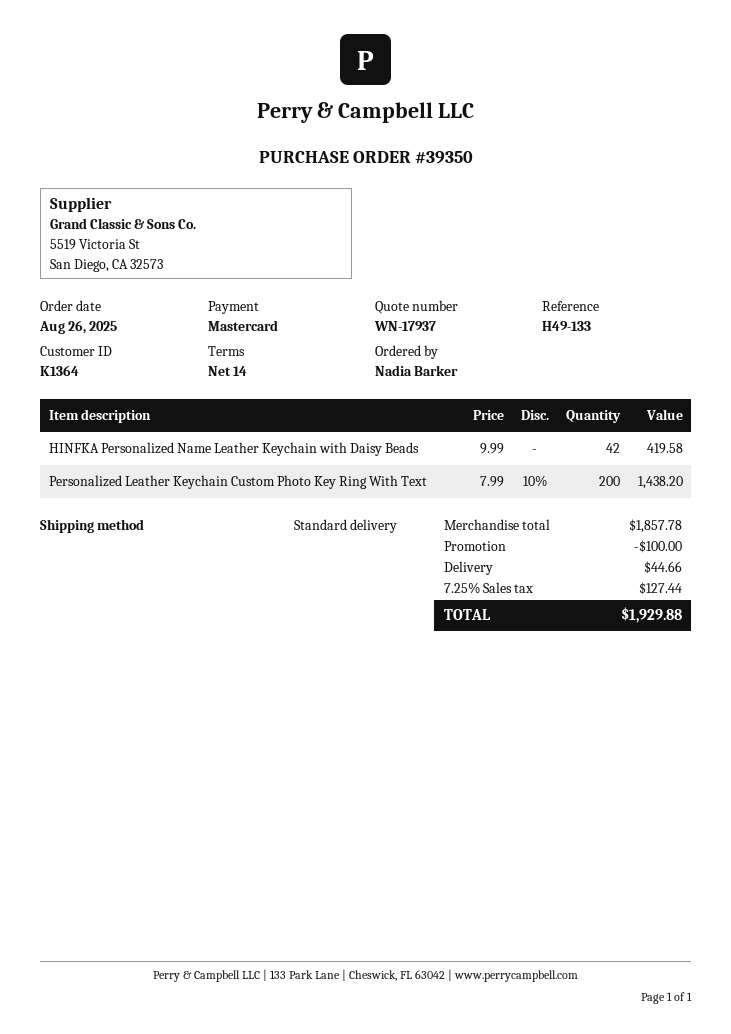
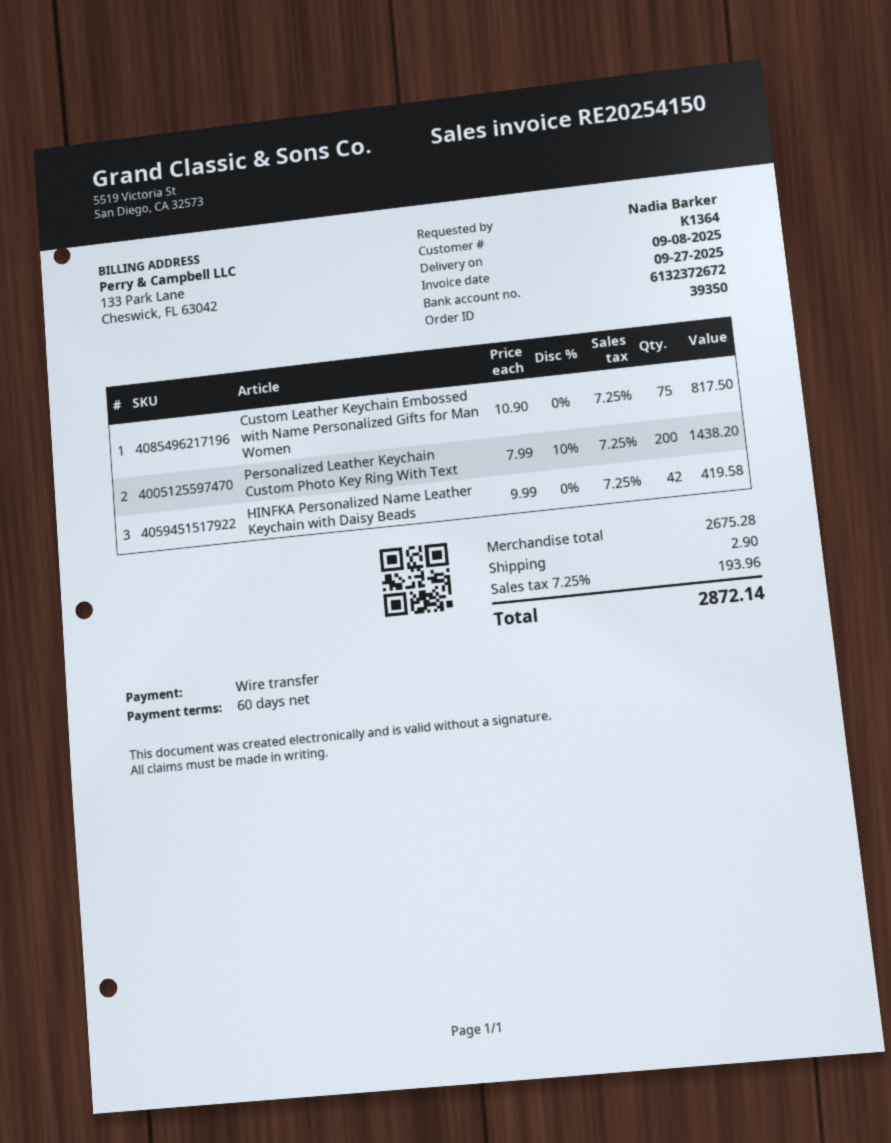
payment terms: 14 days -> 60 days
payment method: Mastercard -> bank transfer
Custom Leather Keychain Embossed with Name Personalized Gifts for Man Women: none -> 75 x 10.90 = 817.50
subtotal: 1857.78 -> 2675.28
discount: 100.00 -> none
shipping: 44.66 -> 2.90
tax: 7.25% = 127.44 -> 7.25% = 193.96
total: 1929.88 -> 2872.14

